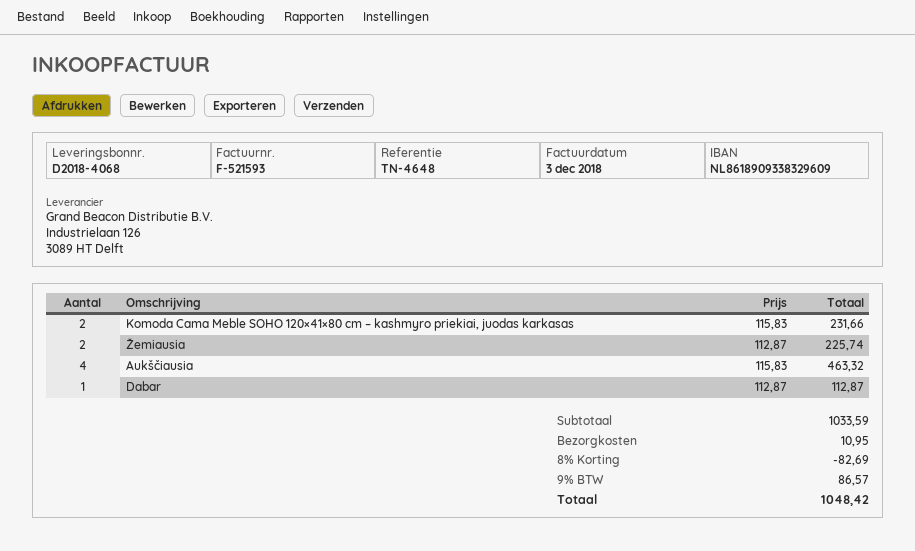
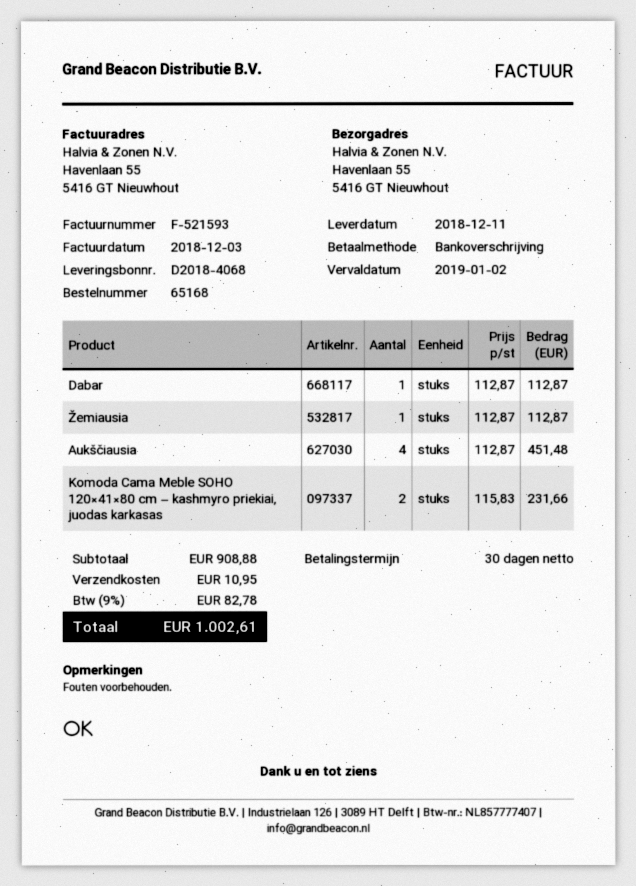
Žemiausia: 2 x 112.87 = 225.74 -> 1 x 112.87 = 112.87
Aukščiausia: 4 x 115.83 = 463.32 -> 4 x 112.87 = 451.48
subtotal: 1033.59 -> 908.88
discount: 8% = 82.69 -> none
tax: 9% = 86.57 -> 9% = 82.78
total: 1048.42 -> 1002.61

